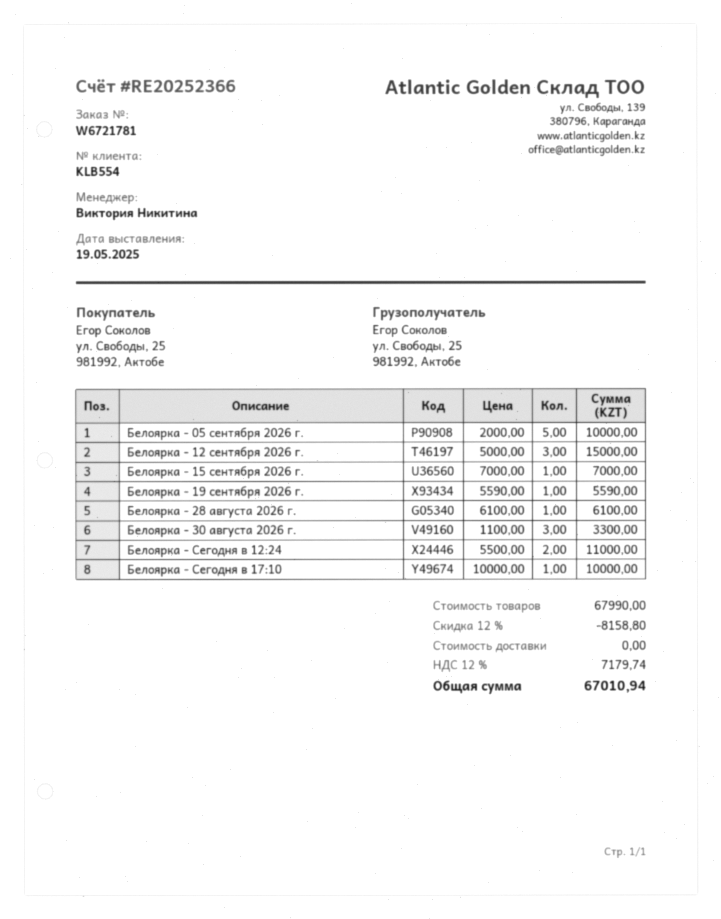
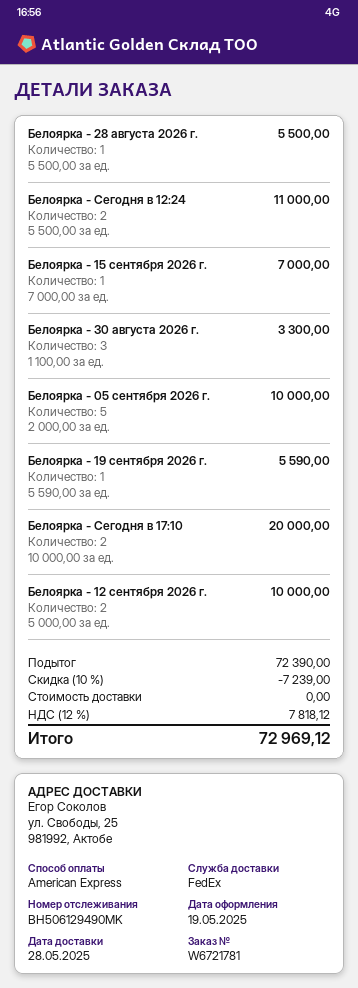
Белоярка - 12 сентября 2026 г.: 3 x 5000.00 = 15000.00 -> 2 x 5000.00 = 10000.00
Белоярка - 28 августа 2026 г.: 1 x 6100.00 = 6100.00 -> 1 x 5500.00 = 5500.00
Белоярка - Сегодня в 17:10: 1 x 10000.00 = 10000.00 -> 2 x 10000.00 = 20000.00
subtotal: 67990.00 -> 72390.00
discount: 12% = 8158.80 -> 10% = 7239.00
tax: 12% = 7179.74 -> 12% = 7818.12
total: 67010.94 -> 72969.12

